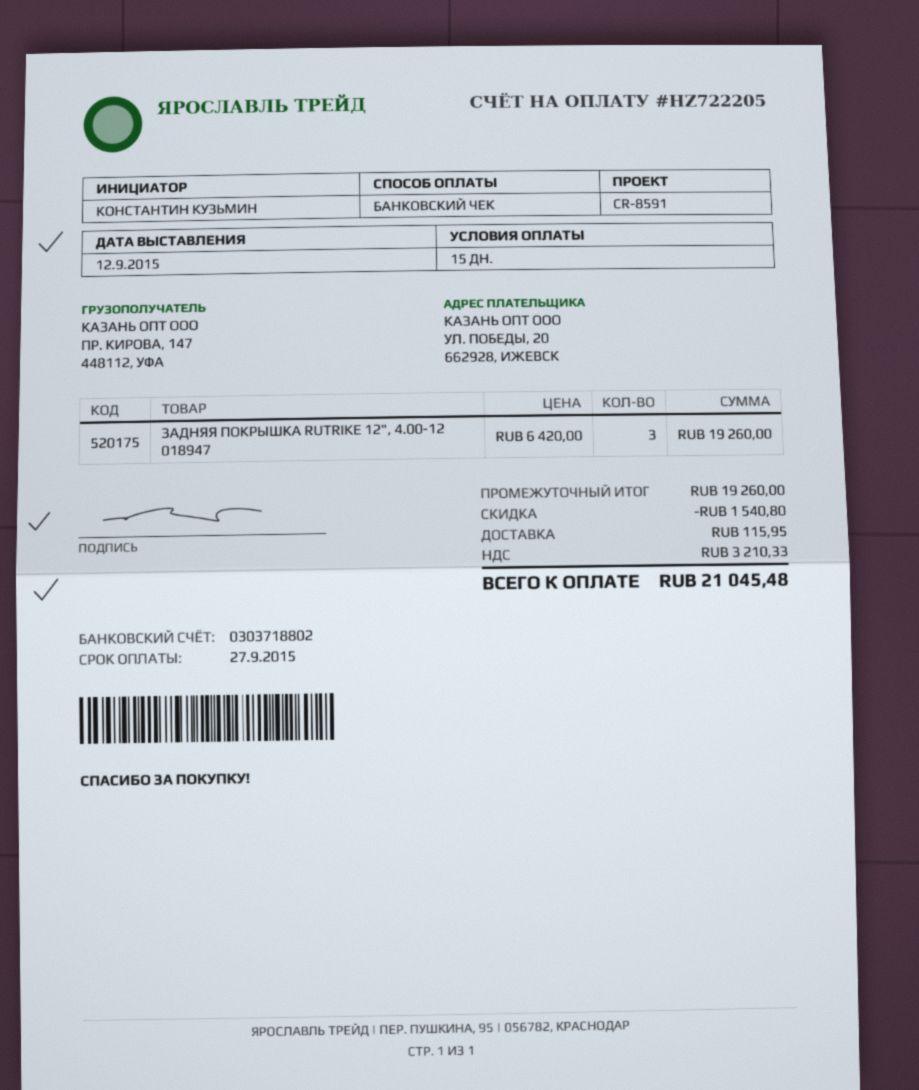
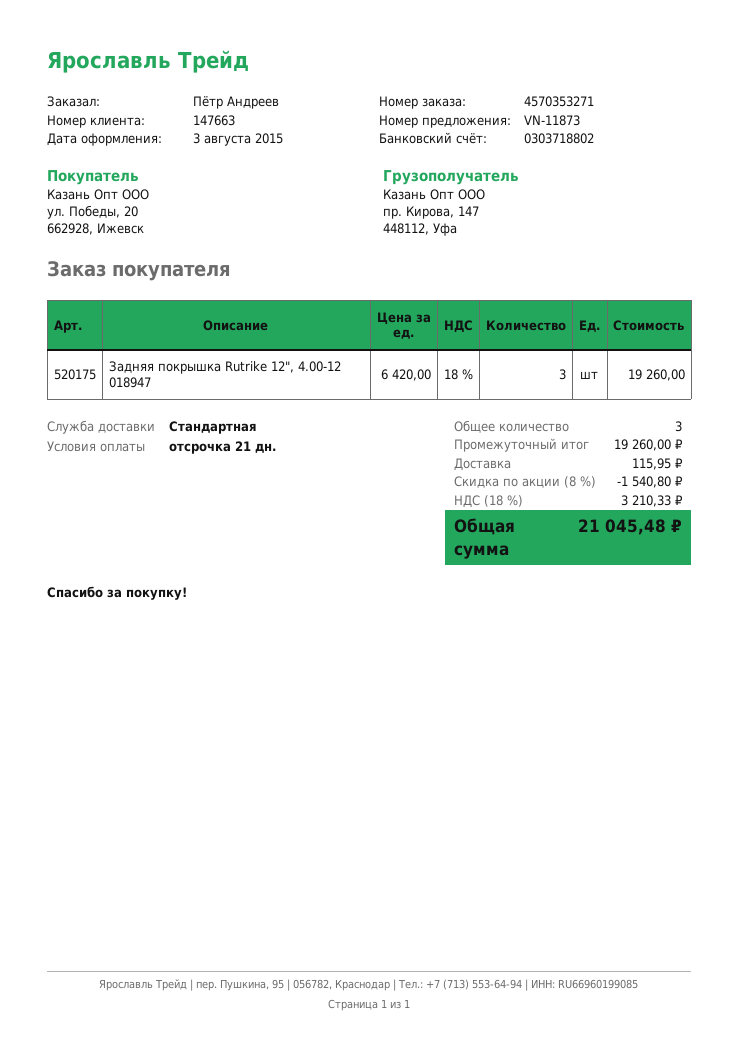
payment terms: 15 days -> 21 days
ordered by: КОНСТАНТИН КУЗЬМИН -> Пётр Андреев

